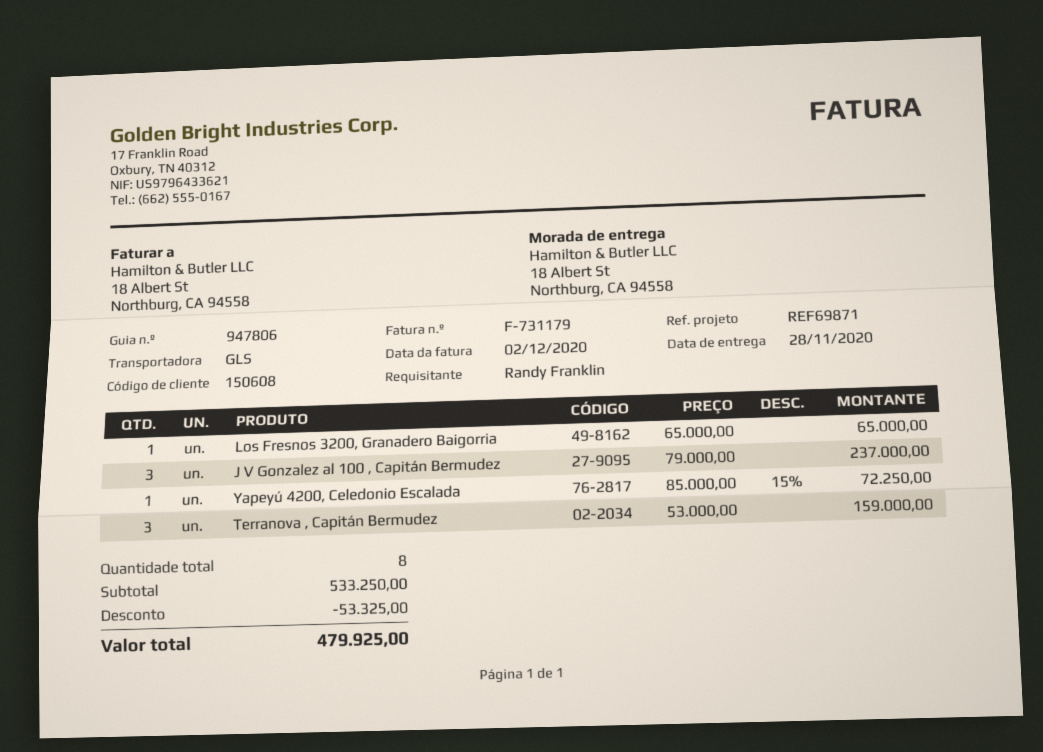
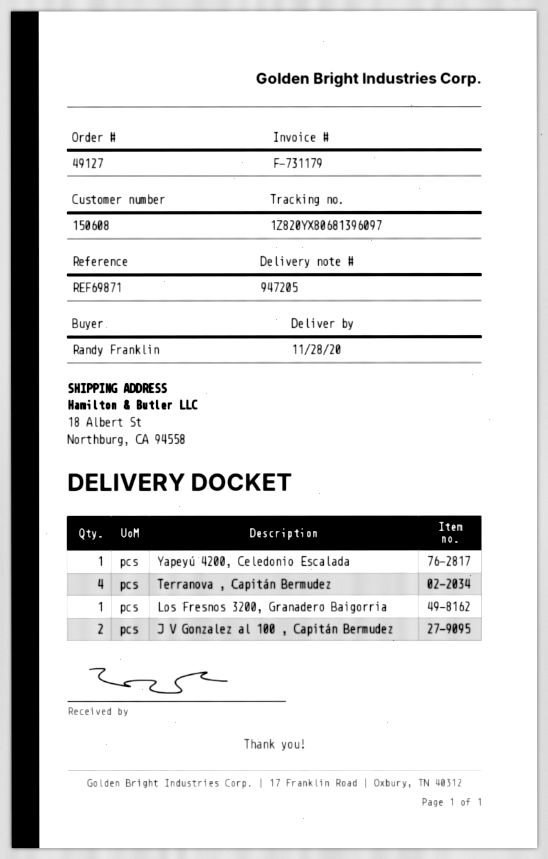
delivery note number: 947806 -> 947205
J V Gonzalez al 100 , Capitán Bermudez: 3 -> 2
Terranova , Capitán Bermudez: 3 -> 4

